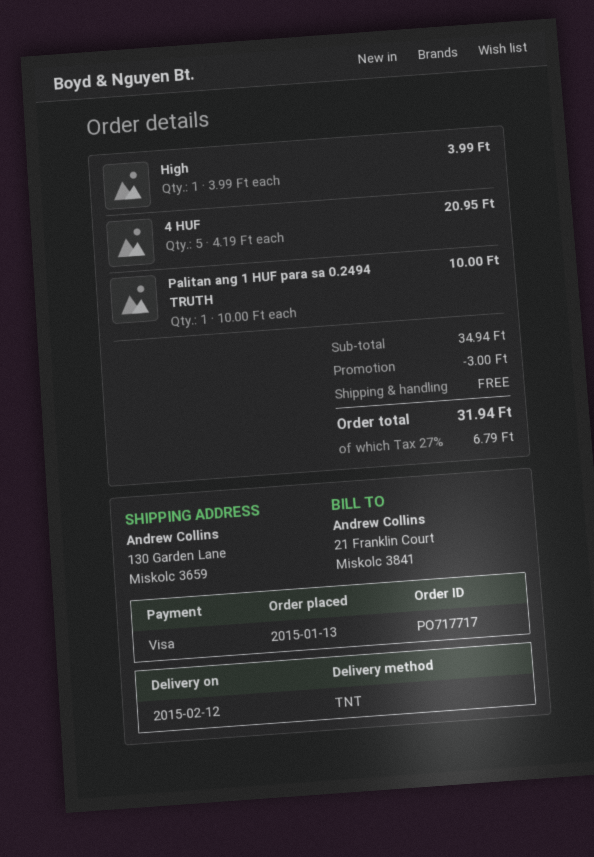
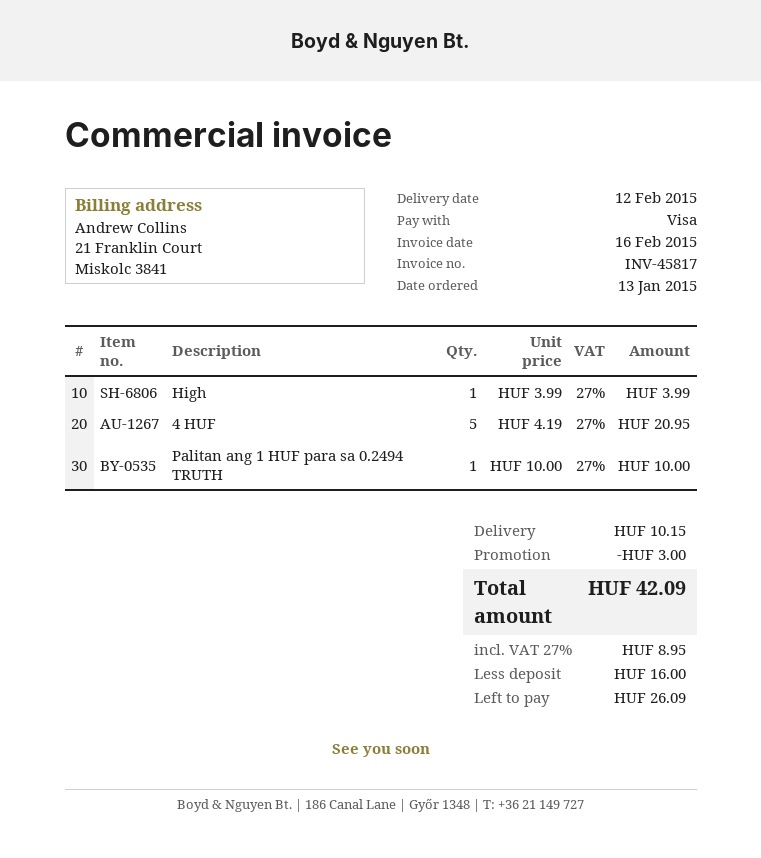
shipping: 0.00 -> 10.15
tax: 27% = 6.79 -> 27% = 8.95
total: 31.94 -> 42.09

